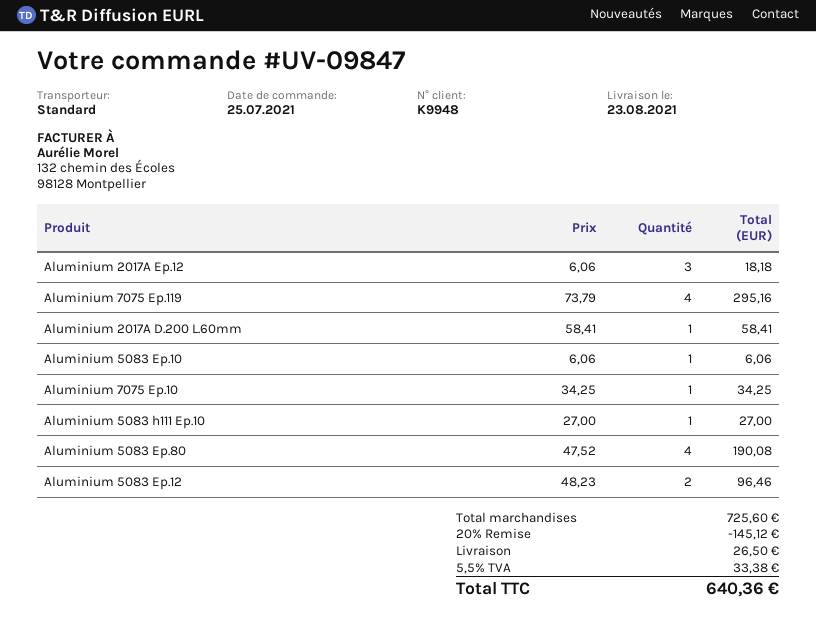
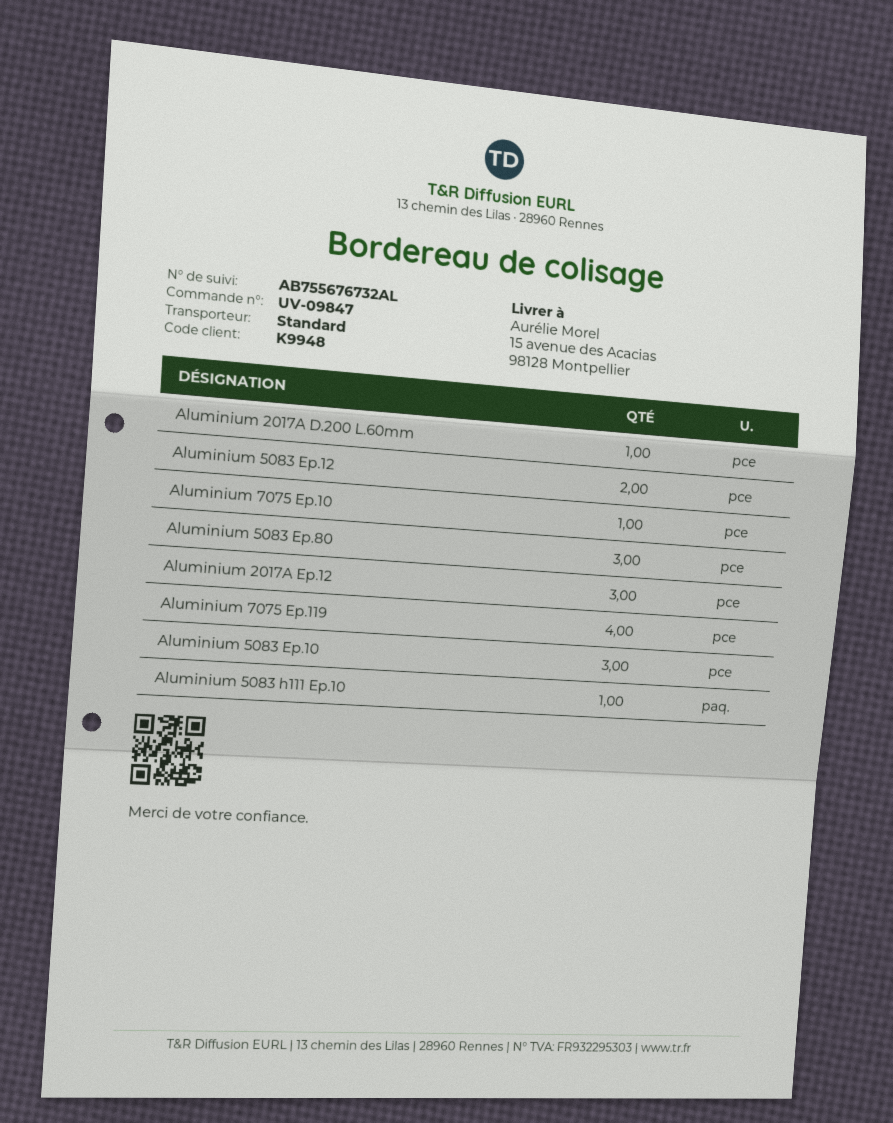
Aluminium 5083 Ep.10: 1 -> 3
Aluminium 5083 Ep.80: 4 -> 3

